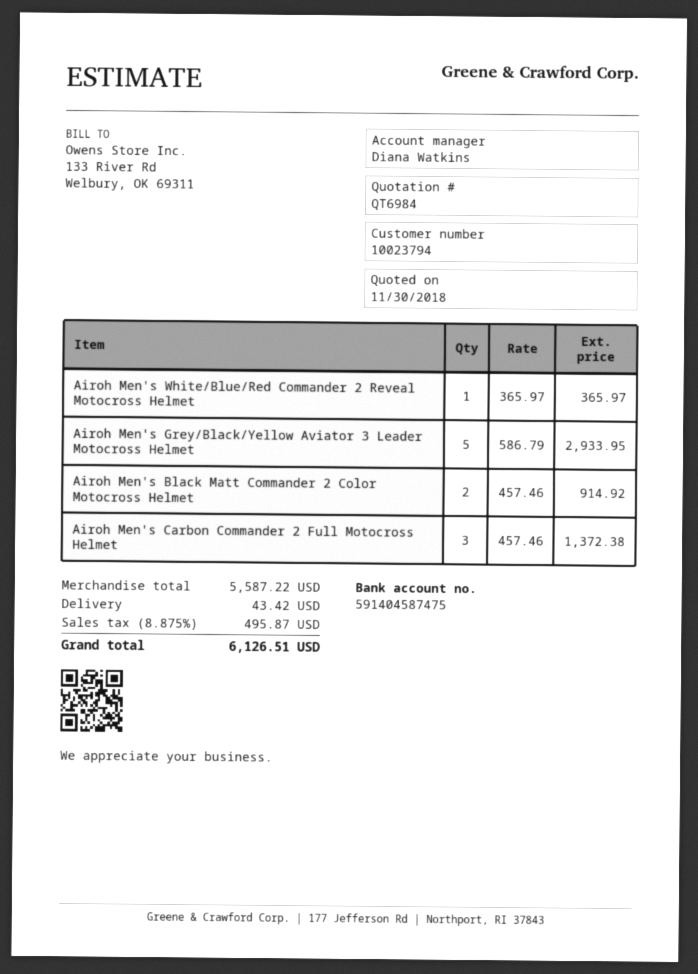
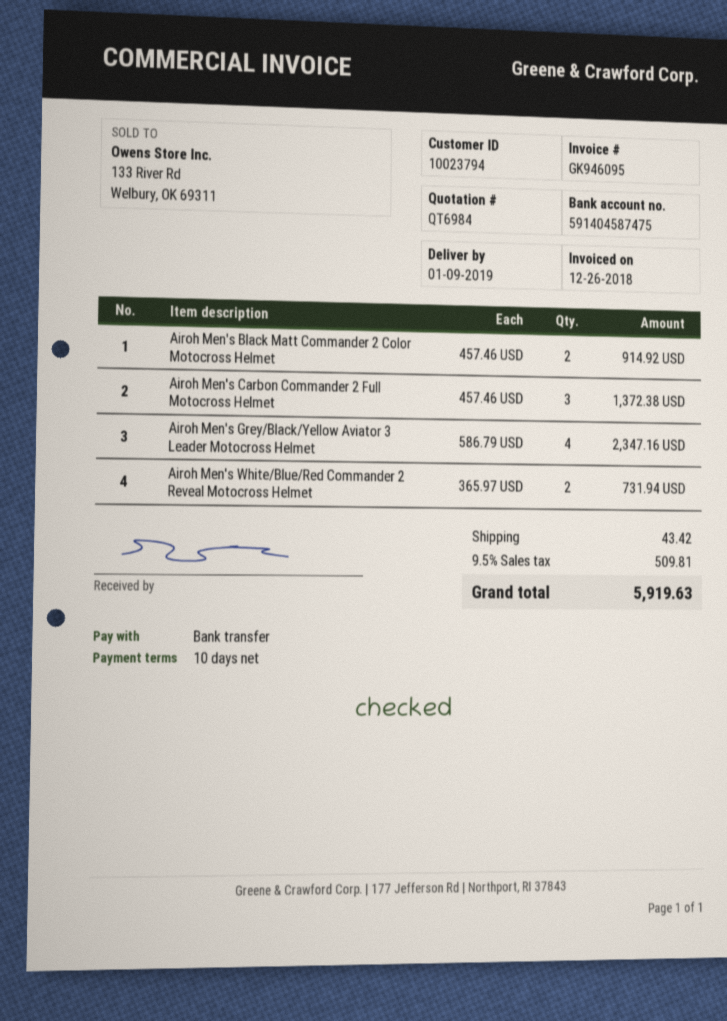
Airoh Men's White/Blue/Red Commander 2 Reveal Motocross Helmet: 1 x 365.97 = 365.97 -> 2 x 365.97 = 731.94
Airoh Men's Grey/Black/Yellow Aviator 3 Leader Motocross Helmet: 5 x 586.79 = 2933.95 -> 4 x 586.79 = 2347.16
tax: 8.875% = 495.87 -> 9.5% = 509.81
total: 6126.51 -> 5919.63

